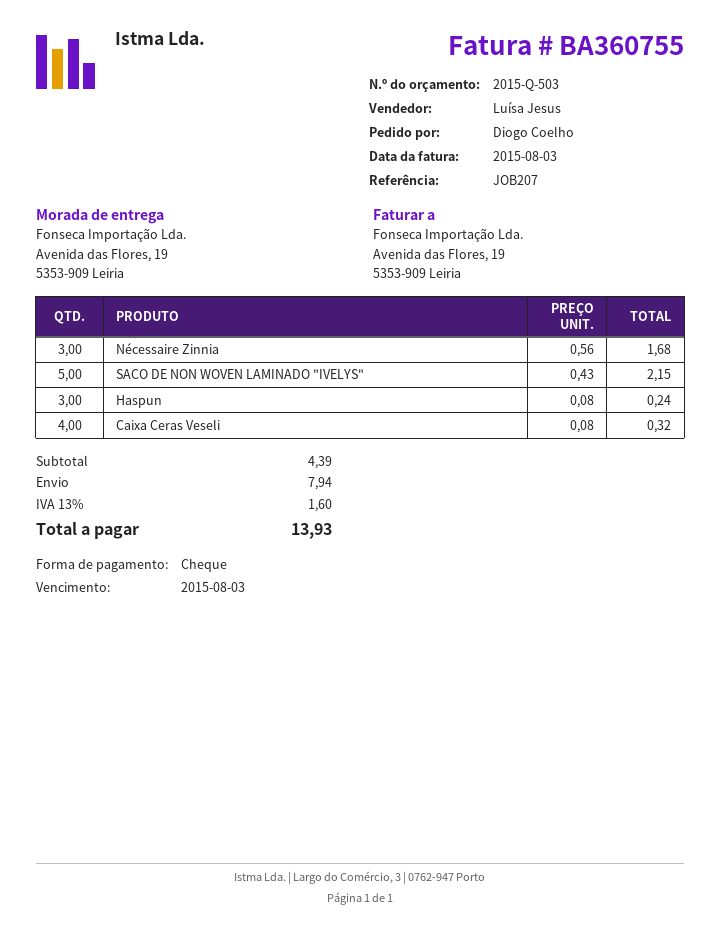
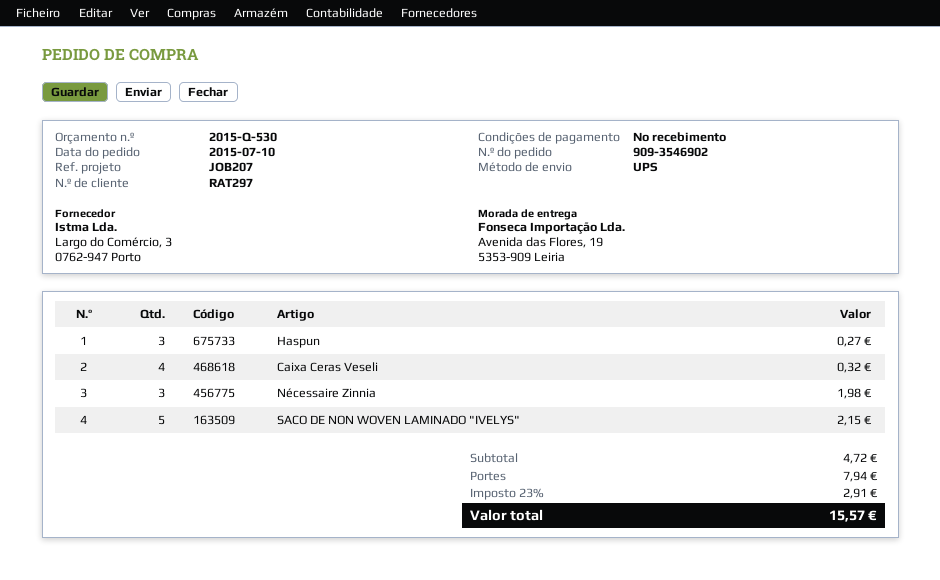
quote number: 2015-Q-503 -> 2015-Q-530
Nécessaire Zinnia: 3 for 1.68 -> 3 for 1.98
Haspun: 3 for 0.24 -> 3 for 0.27
subtotal: 4.39 -> 4.72
tax: 13% = 1.60 -> 23% = 2.91
total: 13.93 -> 15.57

